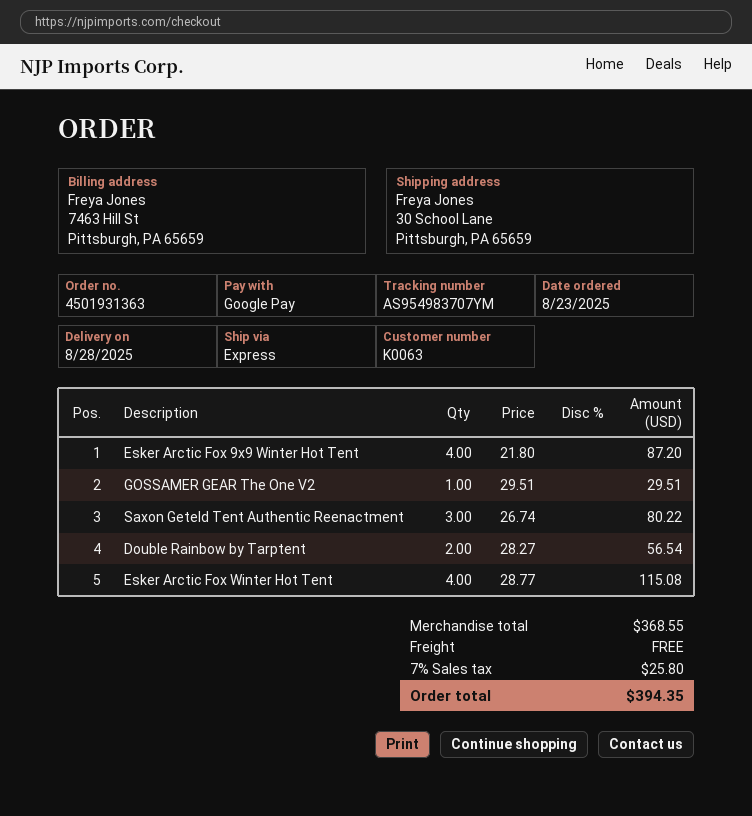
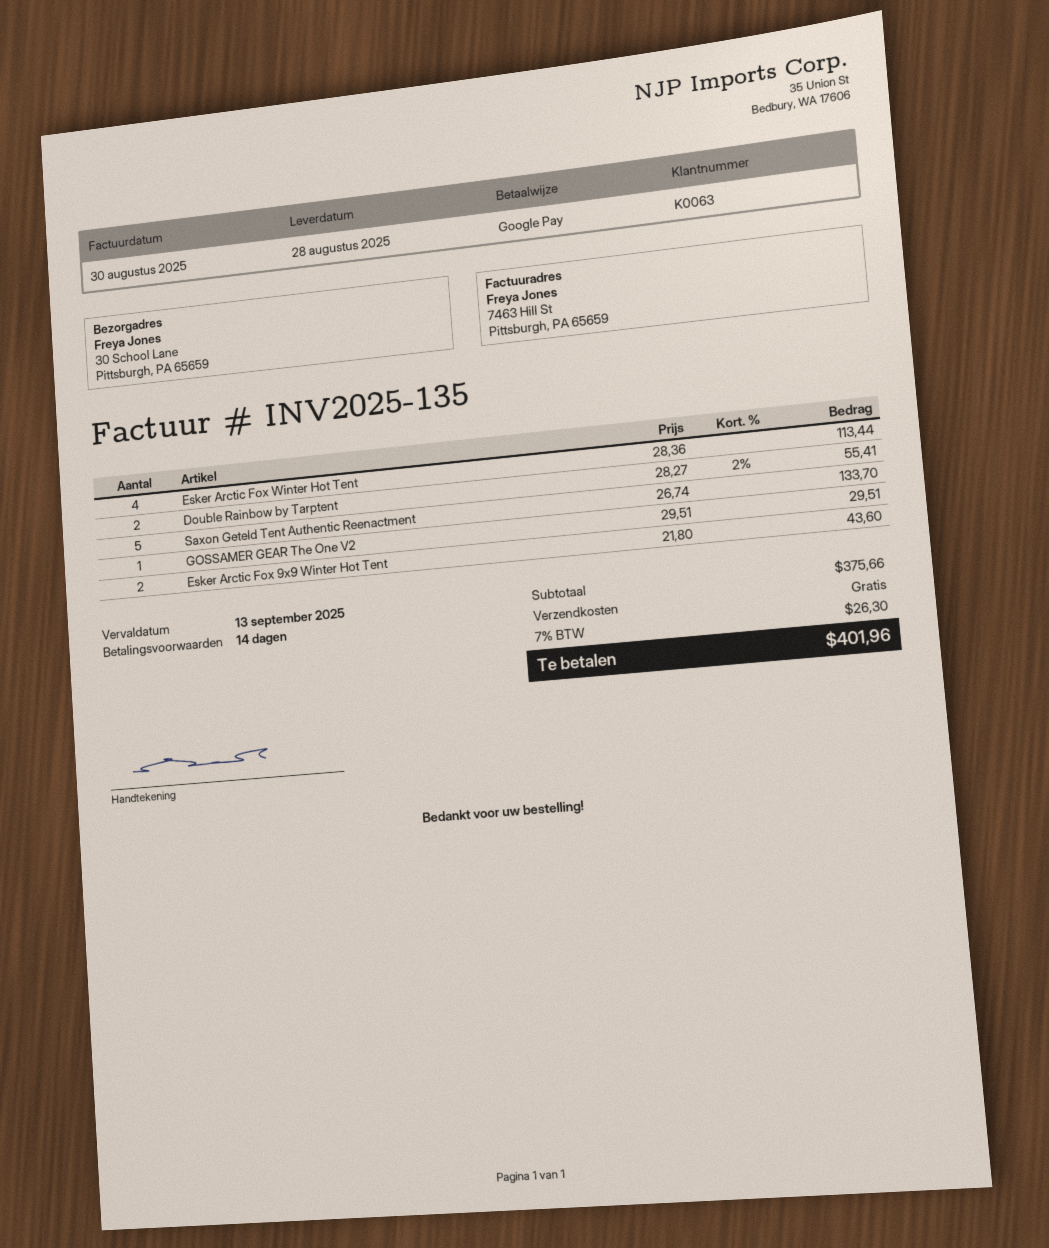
Esker Arctic Fox 9x9 Winter Hot Tent: 4 x 21.80 = 87.20 -> 2 x 21.80 = 43.60
Saxon Geteld Tent Authentic Reenactment: 3 x 26.74 = 80.22 -> 5 x 26.74 = 133.70
Double Rainbow by Tarptent: 2 x 28.27 = 56.54 -> 2 x 28.27 - 2% = 55.41
Esker Arctic Fox Winter Hot Tent: 4 x 28.77 = 115.08 -> 4 x 28.36 = 113.44
subtotal: 368.55 -> 375.66
tax: 7% = 25.80 -> 7% = 26.30
total: 394.35 -> 401.96

